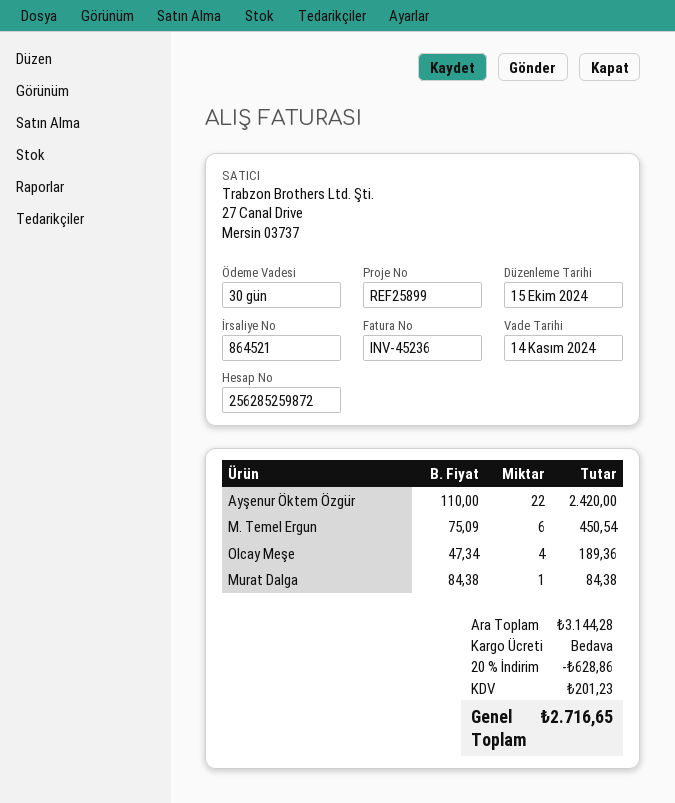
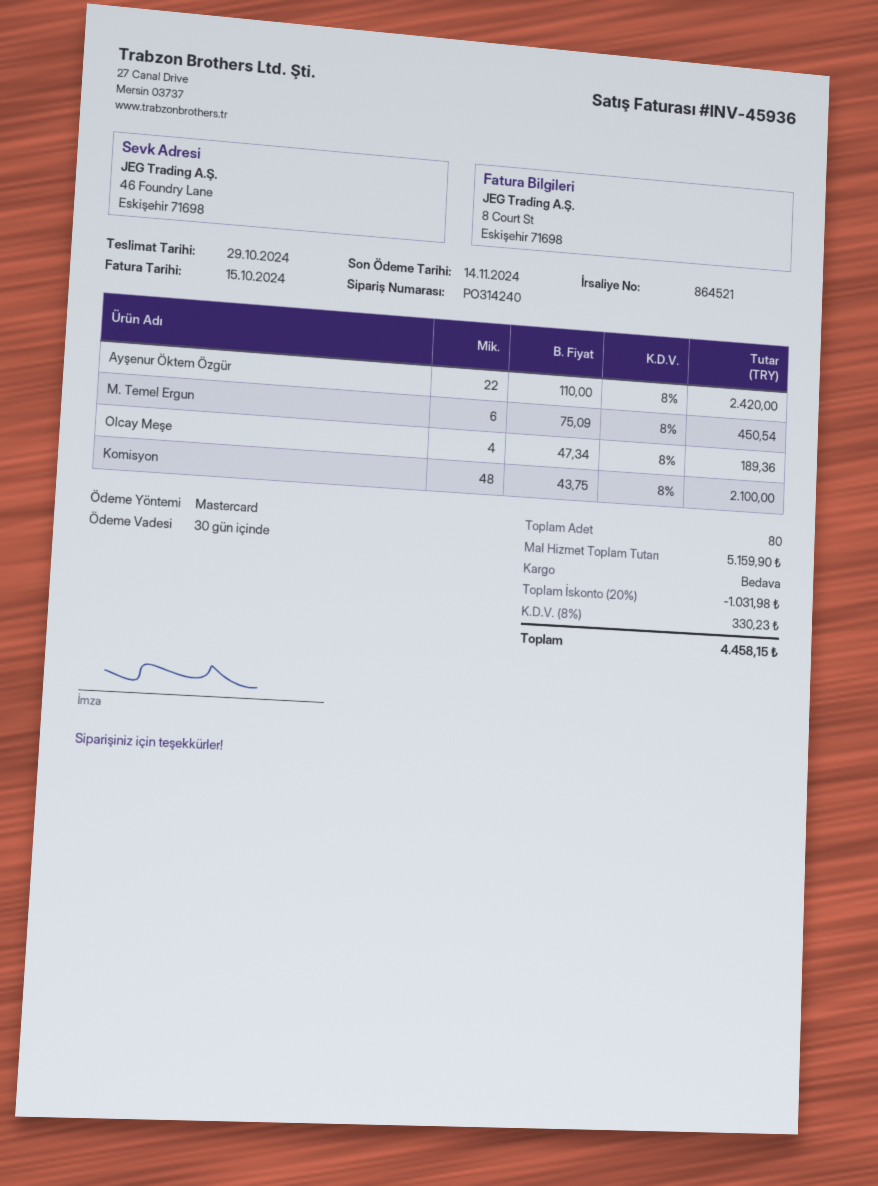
invoice number: INV-45236 -> INV-45936
Murat Dalga: 1 x 84.38 = 84.38 -> none
Komisyon: none -> 48 x 43.75 = 2100.00
subtotal: 3144.28 -> 5159.90
discount: 20% = 628.86 -> 20% = 1031.98
tax: 201.23 -> 330.23
total: 2716.65 -> 4458.15

